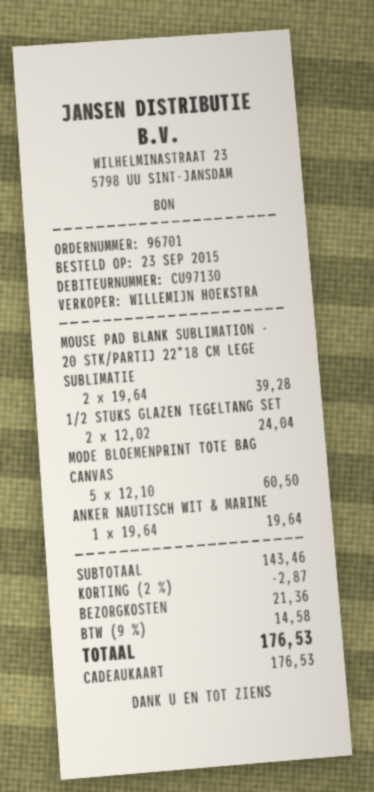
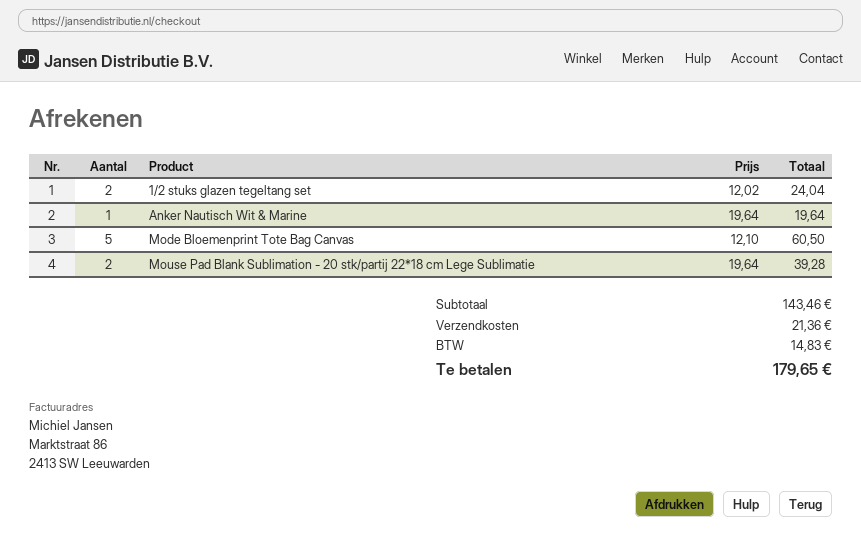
discount: 2% = 2.87 -> none
tax: 14.58 -> 14.83
total: 176.53 -> 179.65

